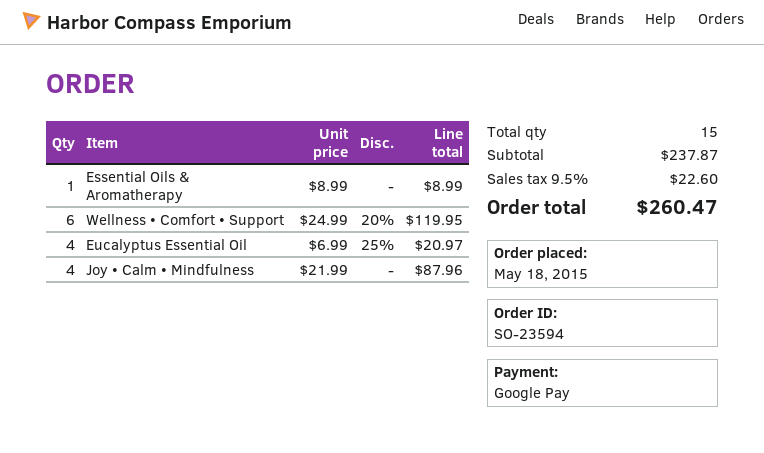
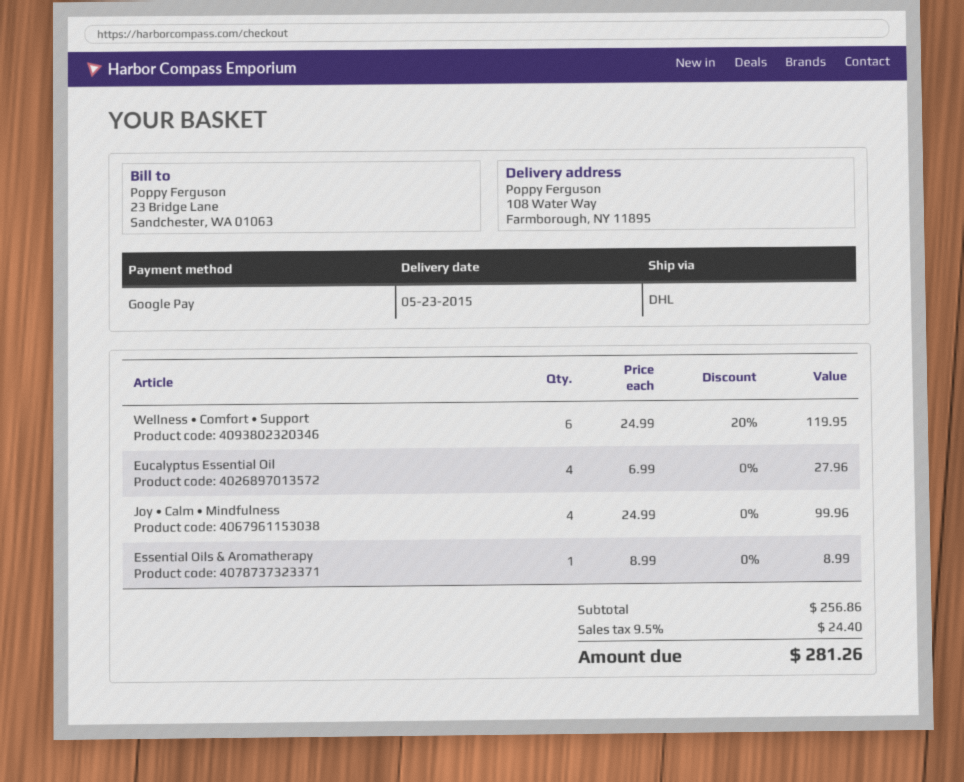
Eucalyptus Essential Oil: 4 x 6.99 - 25% = 20.97 -> 4 x 6.99 = 27.96
Joy • Calm • Mindfulness: 4 x 21.99 = 87.96 -> 4 x 24.99 = 99.96
subtotal: 237.87 -> 256.86
tax: 9.5% = 22.60 -> 9.5% = 24.40
total: 260.47 -> 281.26

